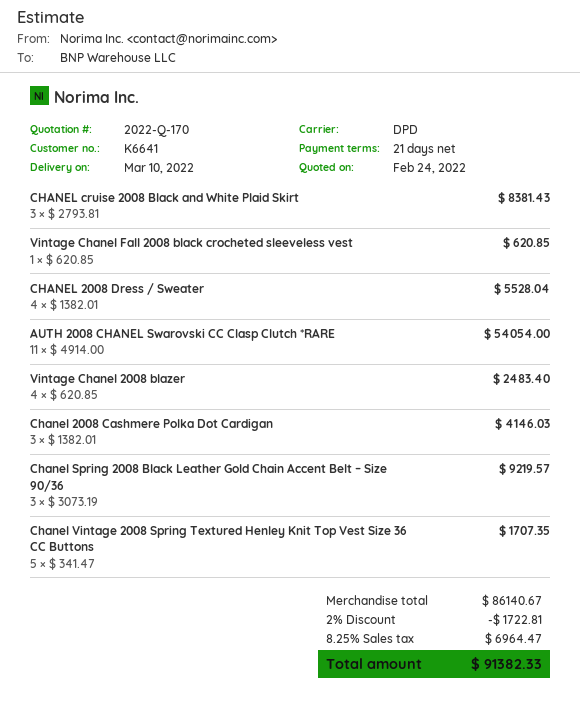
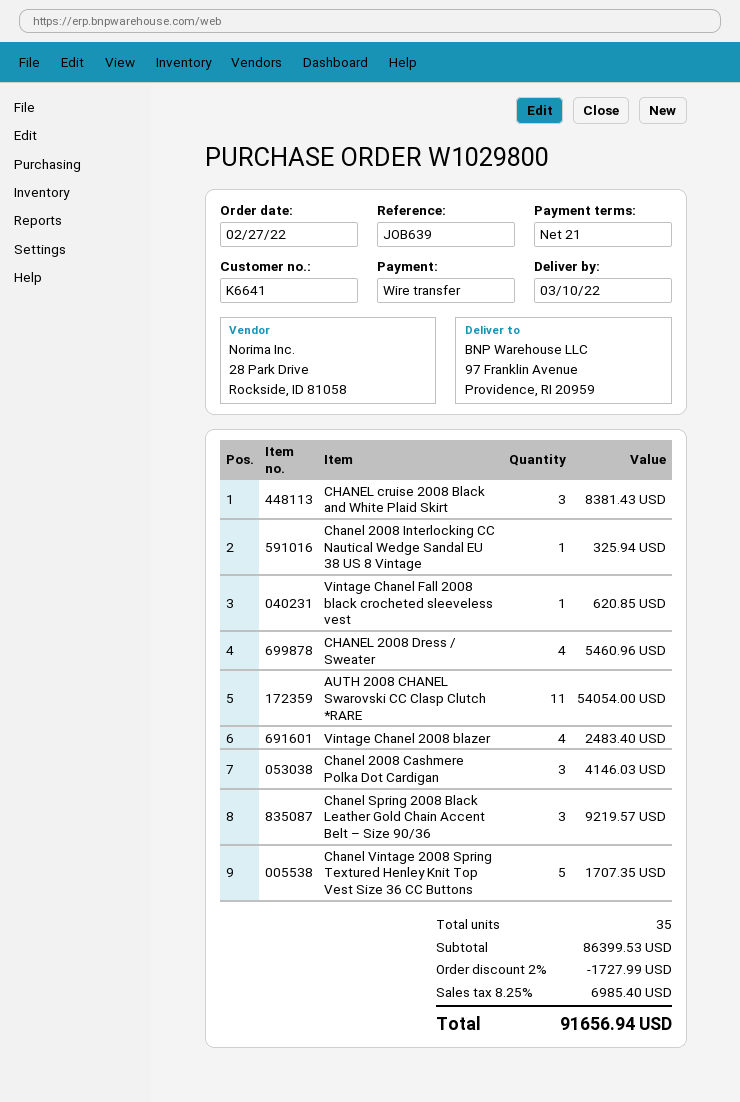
CHANEL 2008 Dress / Sweater: 4 for 5528.04 -> 4 for 5460.96
Chanel 2008 Interlocking CC Nautical Wedge Sandal EU 38 US 8 Vintage: none -> 1 for 325.94
subtotal: 86140.67 -> 86399.53
discount: 2% = 1722.81 -> 2% = 1727.99
tax: 8.25% = 6964.47 -> 8.25% = 6985.40
total: 91382.33 -> 91656.94

